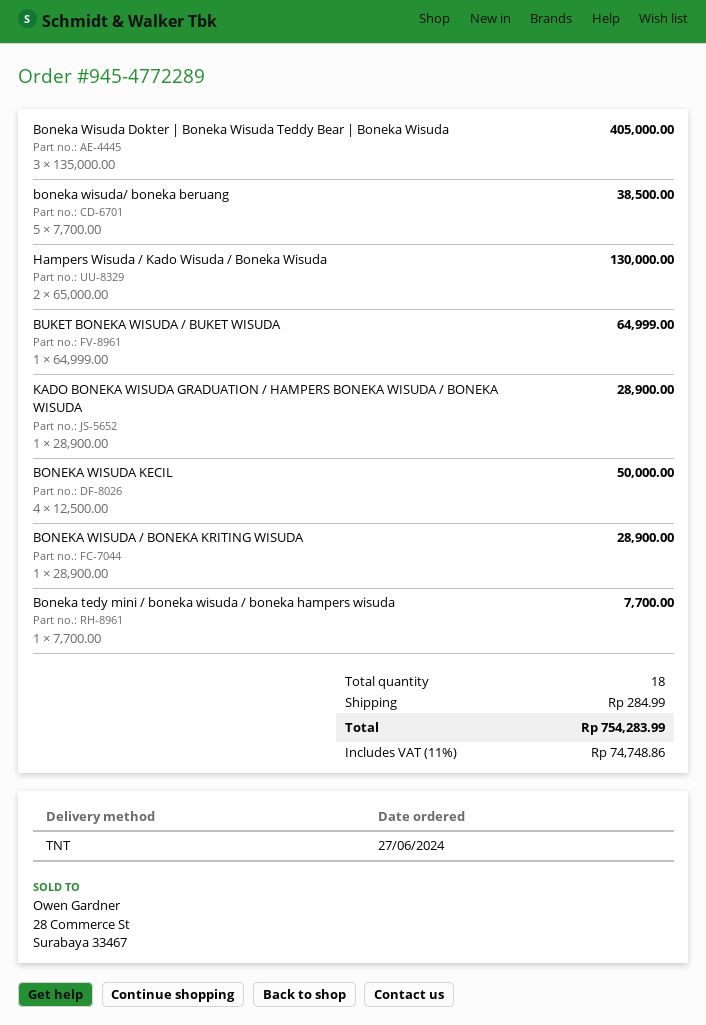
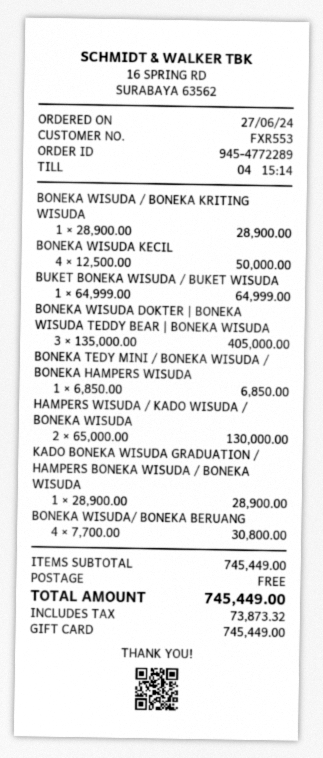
boneka wisuda/ boneka beruang: 5 x 7700.00 = 38500.00 -> 4 x 7700.00 = 30800.00
Boneka tedy mini / boneka wisuda / boneka hampers wisuda: 1 x 7700.00 = 7700.00 -> 1 x 6850.00 = 6850.00
shipping: 284.99 -> 0.00
tax: 74748.86 -> 73873.32
total: 754283.99 -> 745449.00

